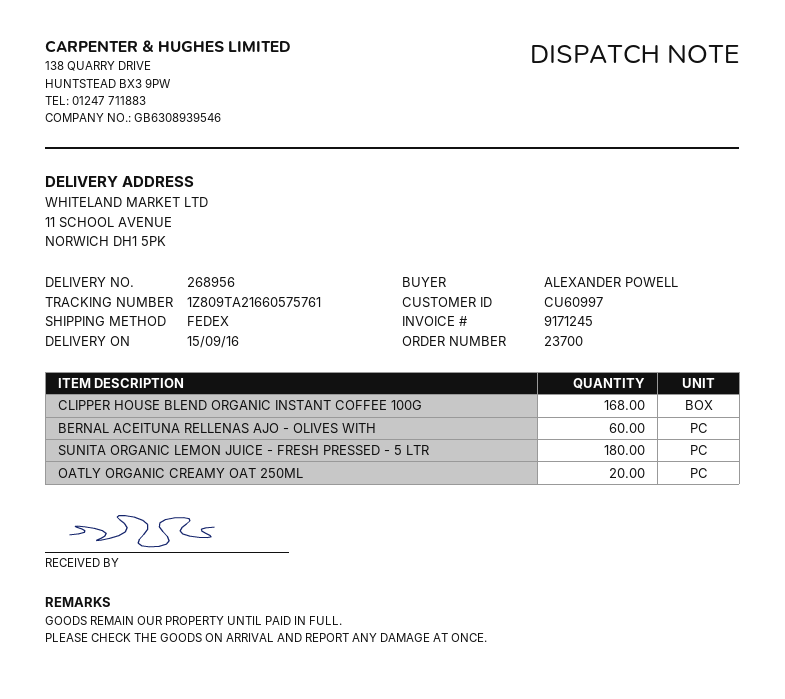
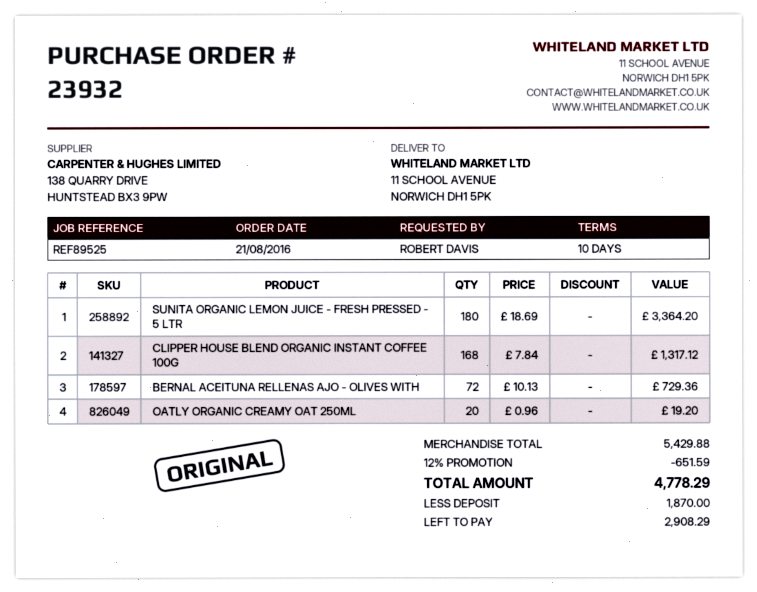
order number: 23700 -> 23932
ordered by: ALEXANDER POWELL -> ROBERT DAVIS
BERNAL ACEITUNA RELLENAS AJO - OLIVES WITH: 60 -> 72

